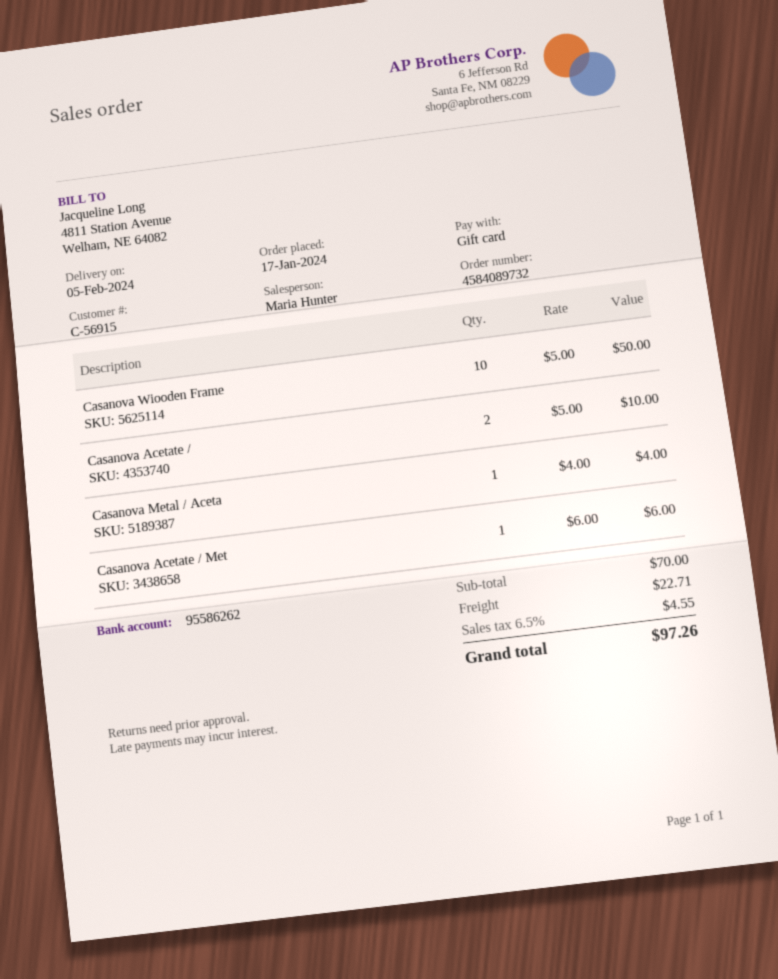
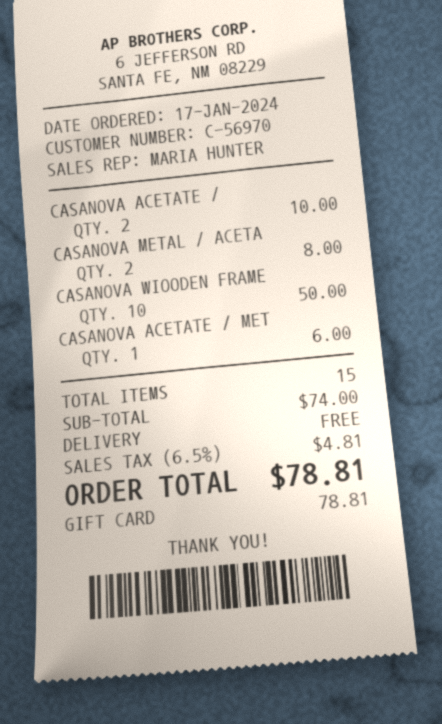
customer number: C-56915 -> C-56970
Casanova Metal / Aceta: 1 for 4.00 -> 2 for 8.00
subtotal: 70.00 -> 74.00
shipping: 22.71 -> 0.00
tax: 6.5% = 4.55 -> 6.5% = 4.81
total: 97.26 -> 78.81

